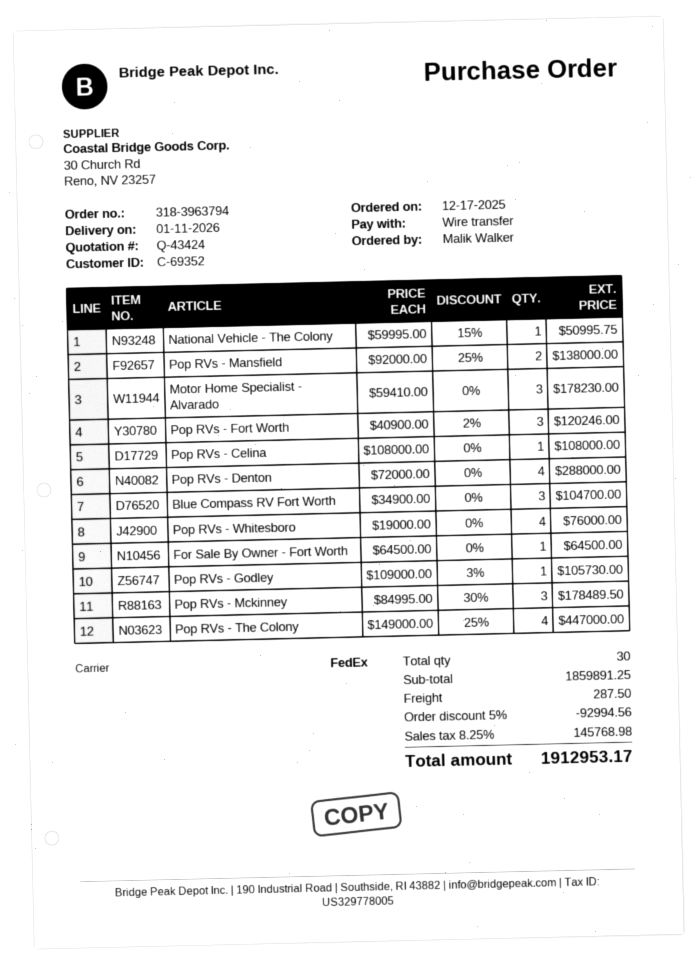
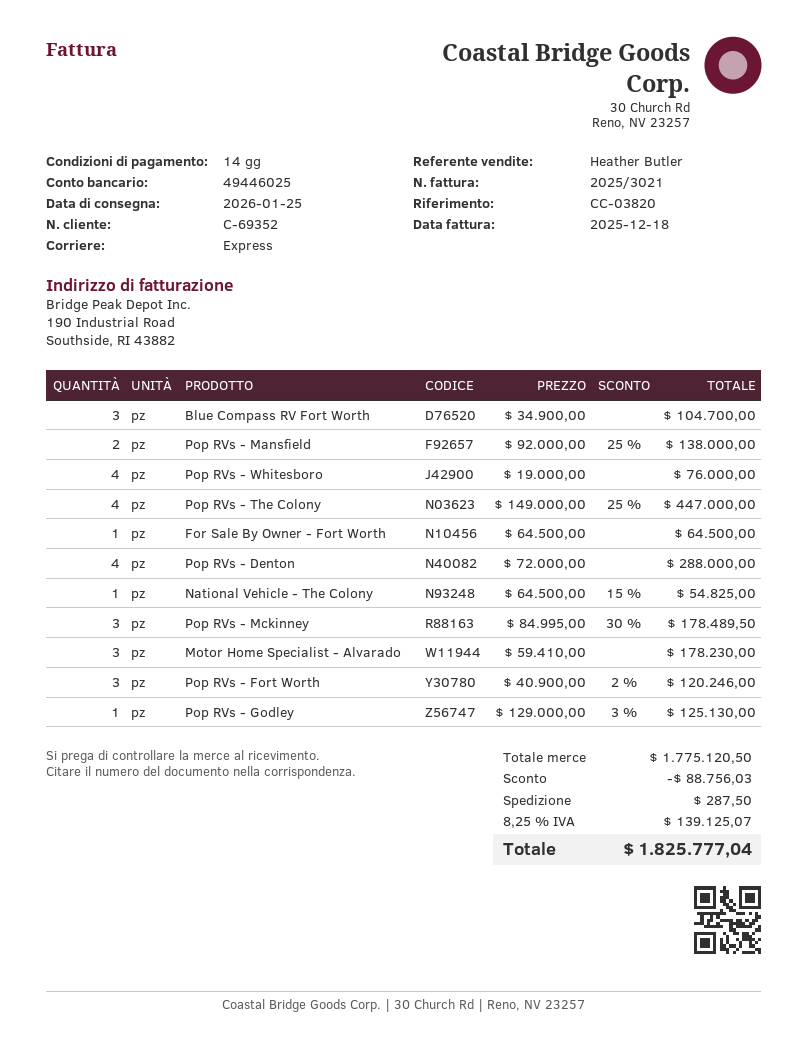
delivery date: 2026-01-11 -> 2026-01-25
shipping method: FedEx -> express
National Vehicle - The Colony: 1 x 59995.00 - 15% = 50995.75 -> 1 x 64500.00 - 15% = 54825.00
Pop RVs - Celina: 1 x 108000.00 = 108000.00 -> none
Pop RVs - Godley: 1 x 109000.00 - 3% = 105730.00 -> 1 x 129000.00 - 3% = 125130.00
subtotal: 1859891.25 -> 1775120.50
discount: 92994.56 -> 88756.03
tax: 8.25% = 145768.98 -> 8.25% = 139125.07
total: 1912953.17 -> 1825777.04

